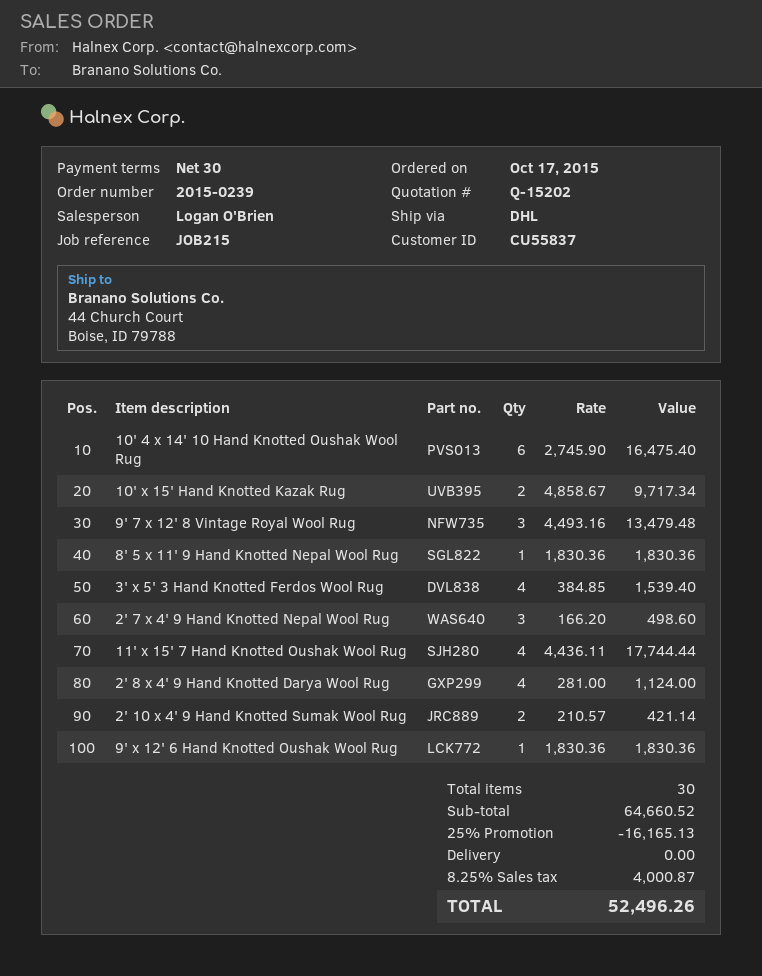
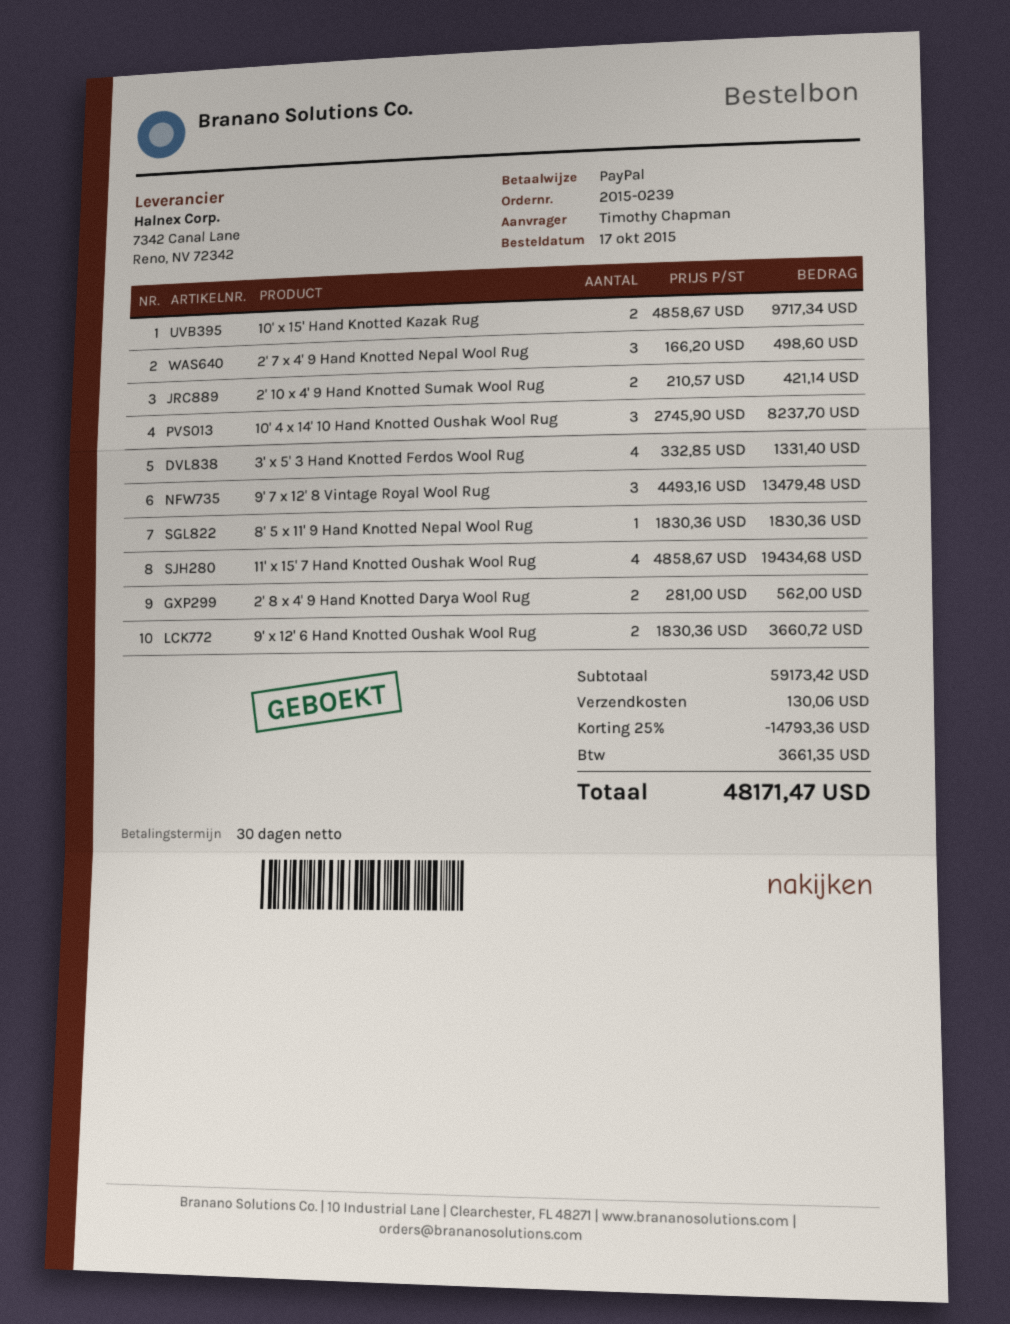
10' 4 x 14' 10 Hand Knotted Oushak Wool Rug: 6 x 2745.90 = 16475.40 -> 3 x 2745.90 = 8237.70
3' x 5' 3 Hand Knotted Ferdos Wool Rug: 4 x 384.85 = 1539.40 -> 4 x 332.85 = 1331.40
11' x 15' 7 Hand Knotted Oushak Wool Rug: 4 x 4436.11 = 17744.44 -> 4 x 4858.67 = 19434.68
2' 8 x 4' 9 Hand Knotted Darya Wool Rug: 4 x 281.00 = 1124.00 -> 2 x 281.00 = 562.00
9' x 12' 6 Hand Knotted Oushak Wool Rug: 1 x 1830.36 = 1830.36 -> 2 x 1830.36 = 3660.72
subtotal: 64660.52 -> 59173.42
discount: 25% = 16165.13 -> 25% = 14793.36
shipping: 0.00 -> 130.06
tax: 4000.87 -> 3661.35
total: 52496.26 -> 48171.47

